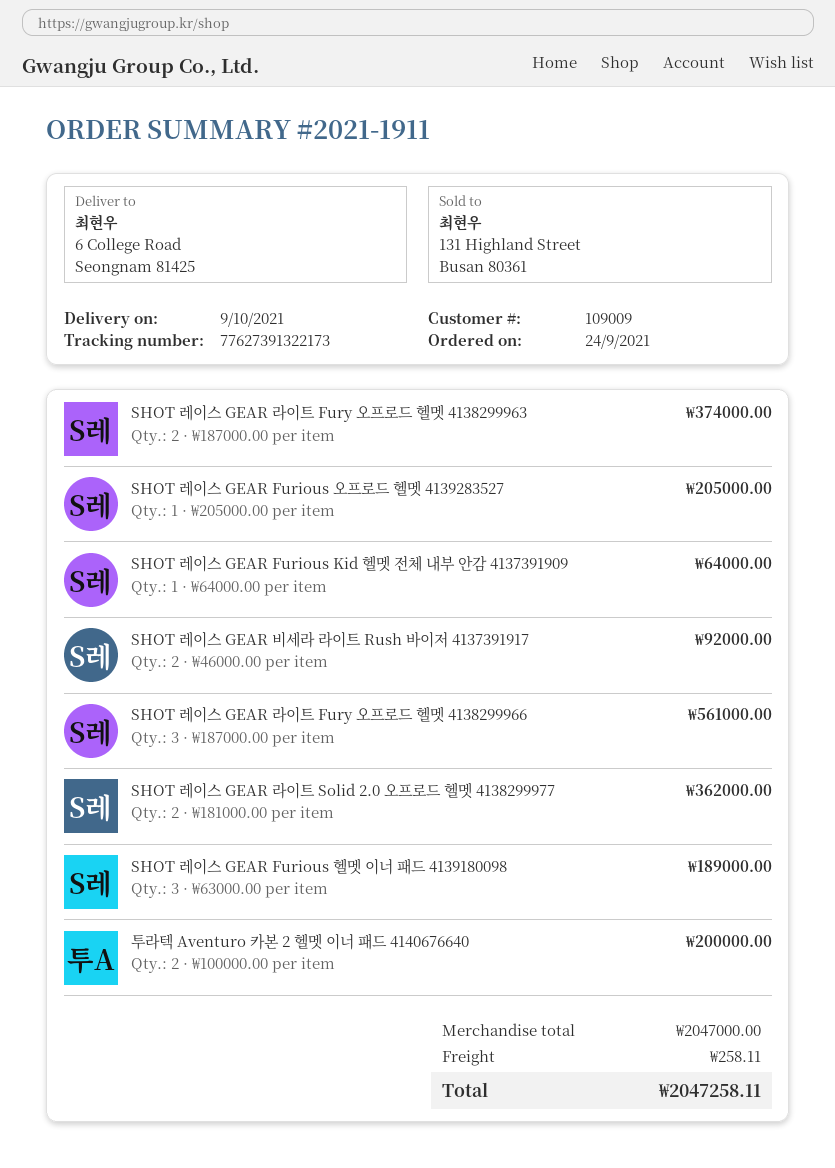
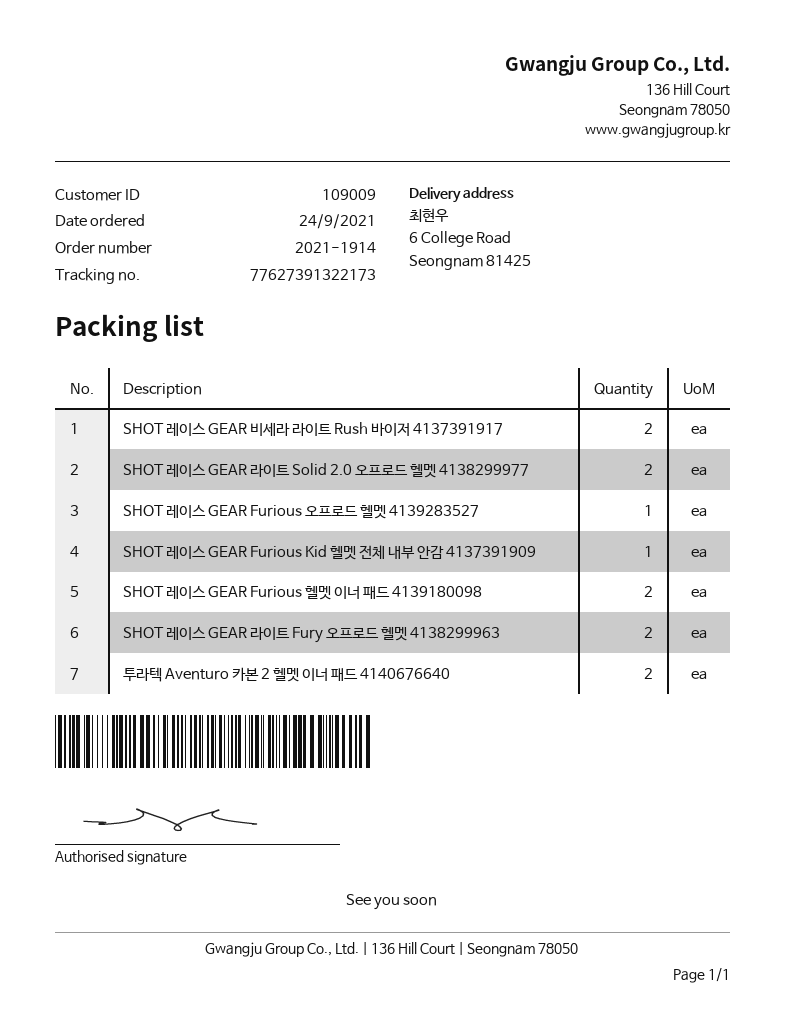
order number: 2021-1911 -> 2021-1914
SHOT 레이스 GEAR 라이트 Fury 오프로드 헬멧 4138299966: 3 -> none
SHOT 레이스 GEAR Furious 헬멧 이너 패드 4139180098: 3 -> 2

